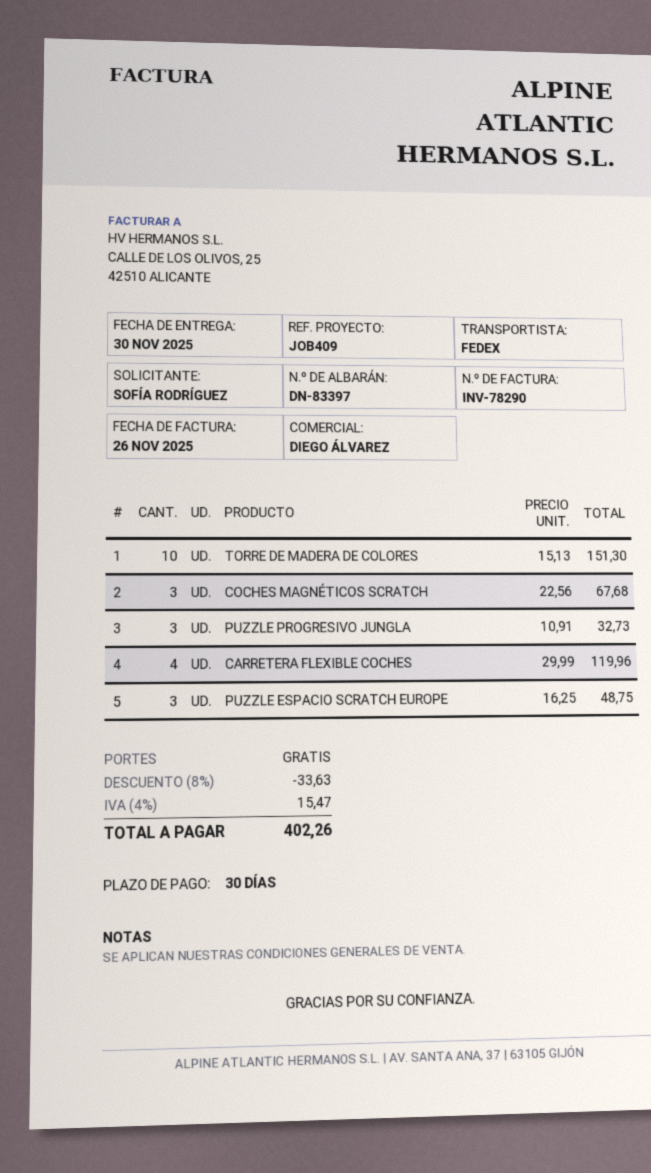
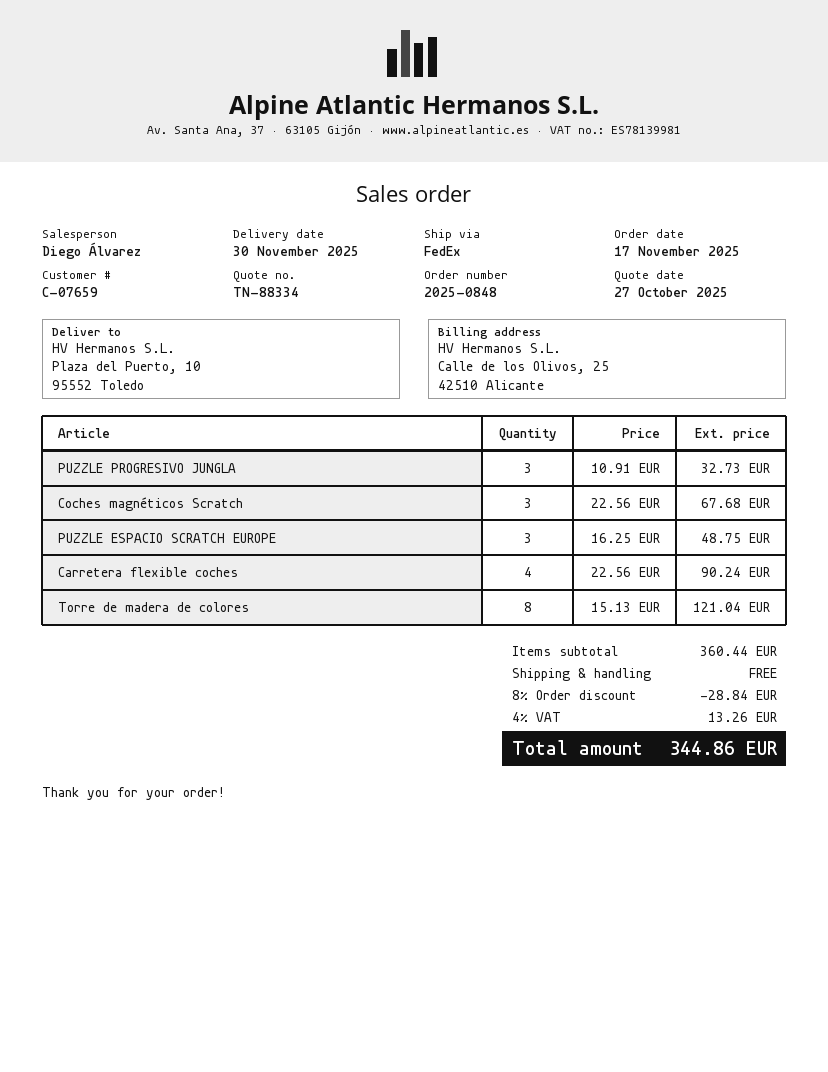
TORRE DE MADERA DE COLORES: 10 x 15.13 = 151.30 -> 8 x 15.13 = 121.04
CARRETERA FLEXIBLE COCHES: 4 x 29.99 = 119.96 -> 4 x 22.56 = 90.24
discount: 8% = 33.63 -> 8% = 28.84
tax: 4% = 15.47 -> 4% = 13.26
total: 402.26 -> 344.86

